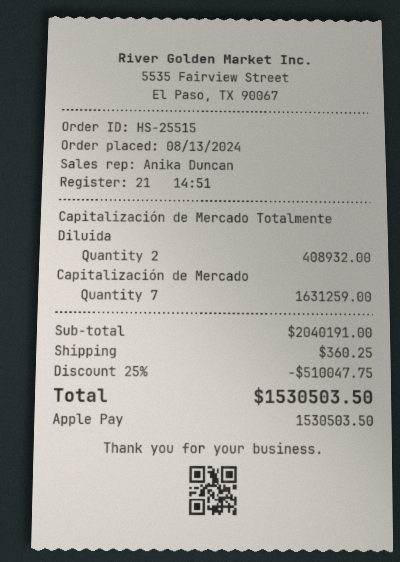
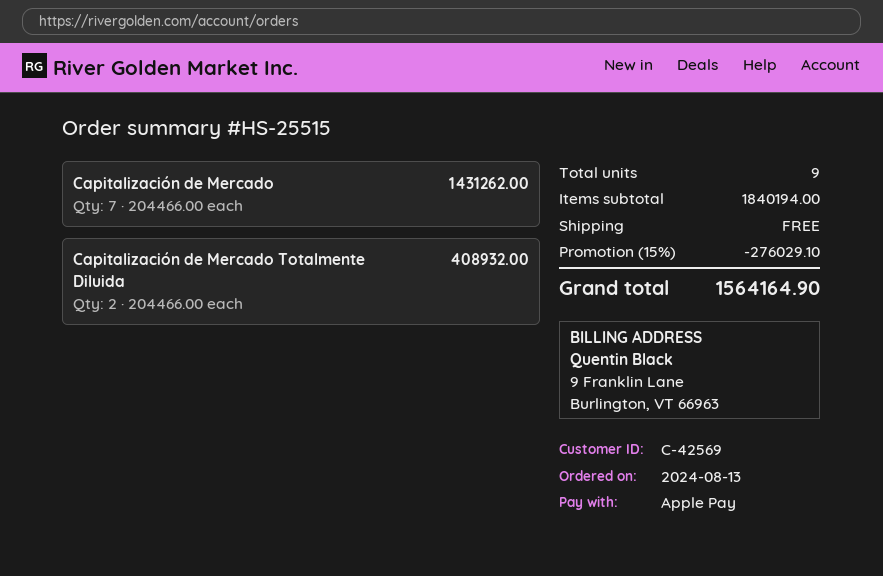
Capitalización de Mercado: 7 for 1631259.00 -> 7 for 1431262.00
subtotal: 2040191.00 -> 1840194.00
discount: 25% = 510047.75 -> 15% = 276029.10
shipping: 360.25 -> 0.00
total: 1530503.50 -> 1564164.90

